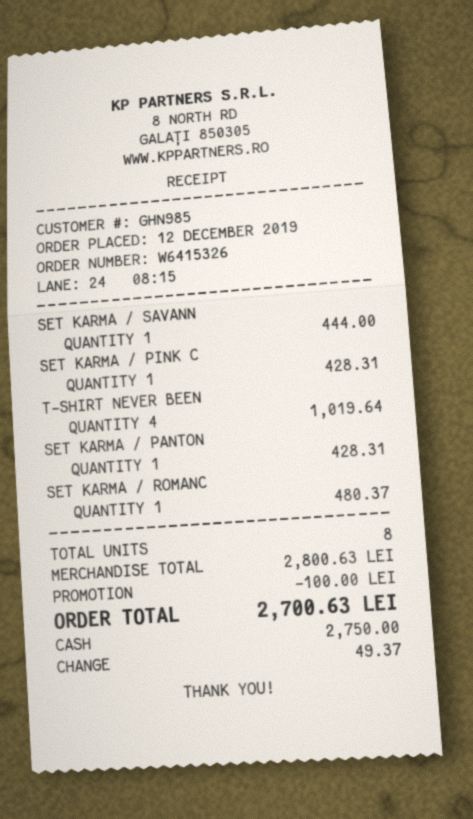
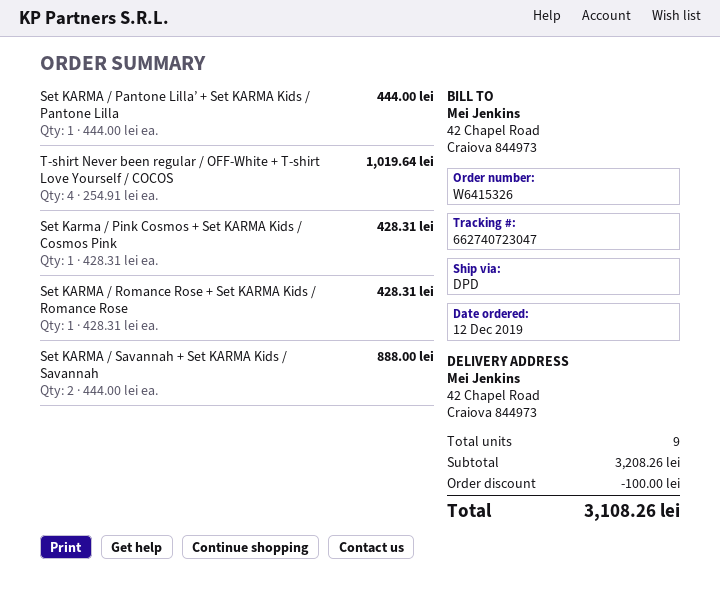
SET KARMA / SAVANN: 1 for 444.00 -> 2 for 888.00
SET KARMA / PANTON: 1 for 428.31 -> 1 for 444.00
SET KARMA / ROMANC: 1 for 480.37 -> 1 for 428.31
total quantity: 8 -> 9
subtotal: 2800.63 -> 3208.26
total: 2700.63 -> 3108.26

